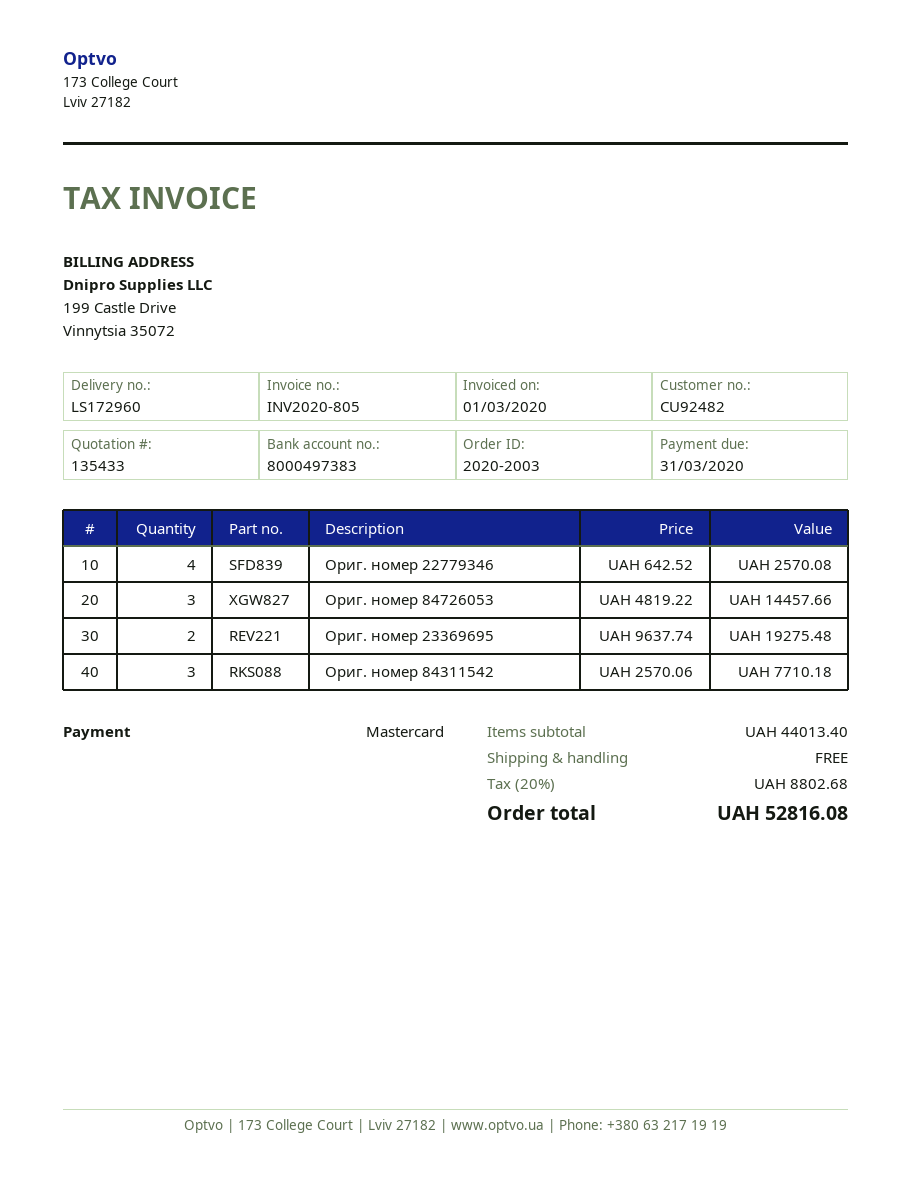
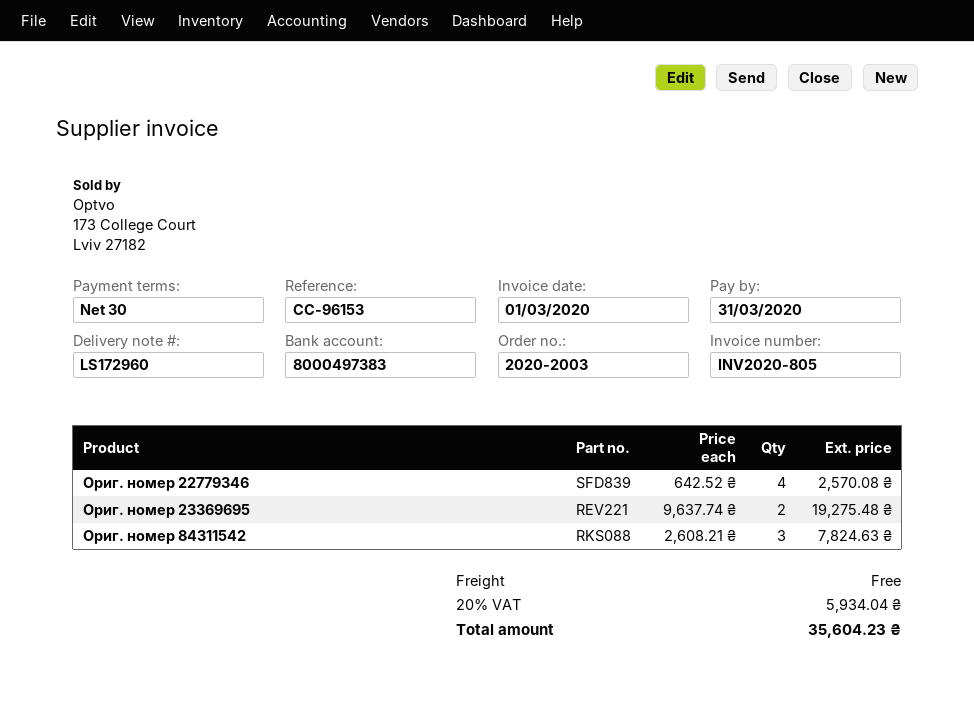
Ориг. номер 84726053: 3 x 4819.22 = 14457.66 -> none
Ориг. номер 84311542: 3 x 2570.06 = 7710.18 -> 3 x 2608.21 = 7824.63
tax: 20% = 8802.68 -> 20% = 5934.04
total: 52816.08 -> 35604.23

